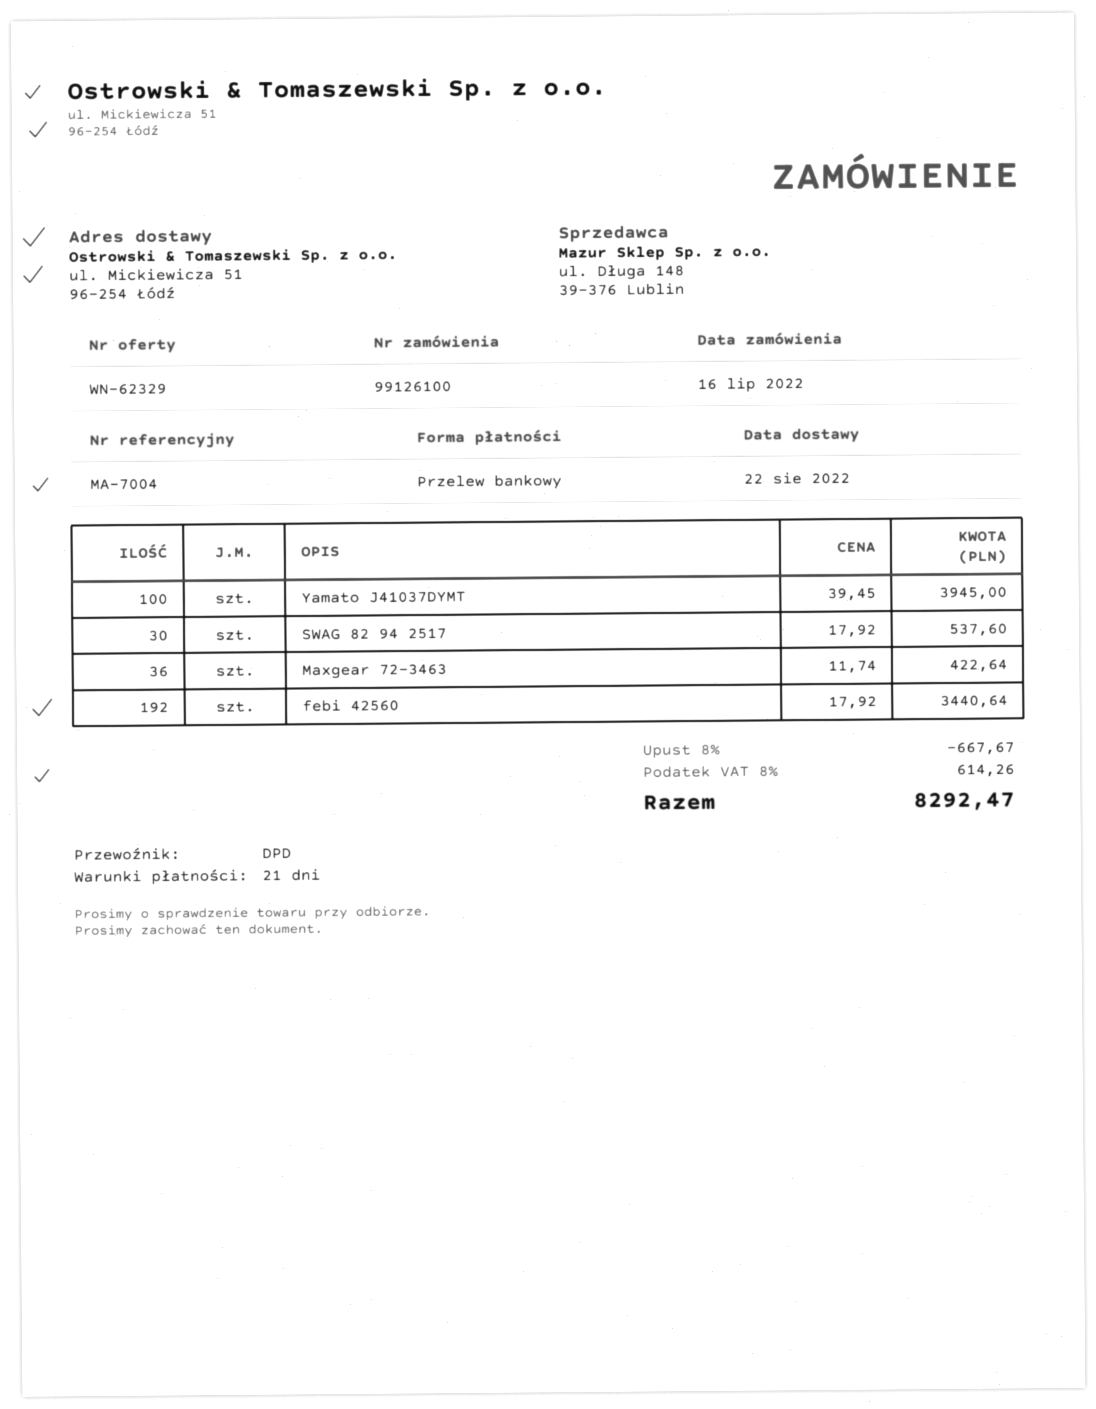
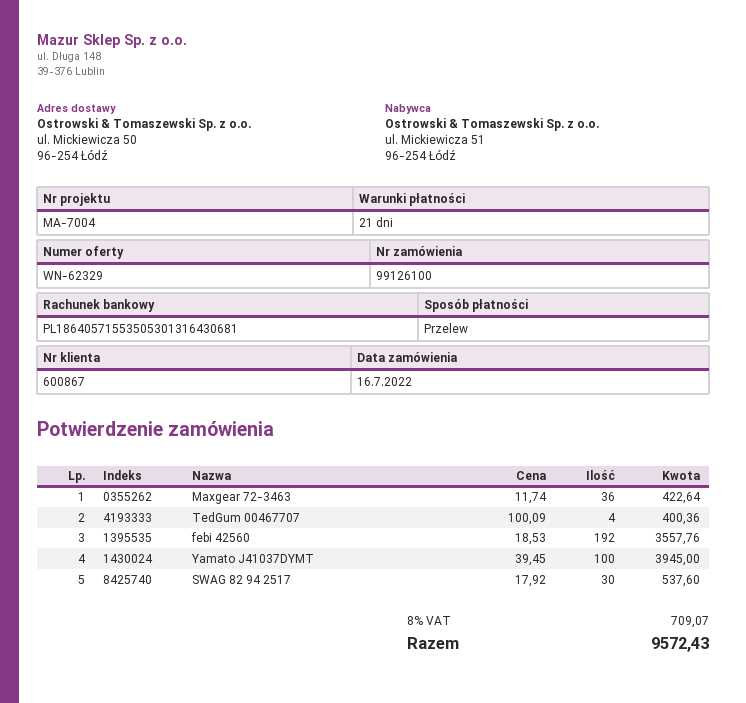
ship to: ul. Mickiewicza 51, 96-254 Łódź -> ul. Mickiewicza 50, 96-254 Łódź
febi 42560: 192 x 17.92 = 3440.64 -> 192 x 18.53 = 3557.76
TedGum 00467707: none -> 4 x 100.09 = 400.36
discount: 8% = 667.67 -> none
tax: 8% = 614.26 -> 8% = 709.07
total: 8292.47 -> 9572.43

